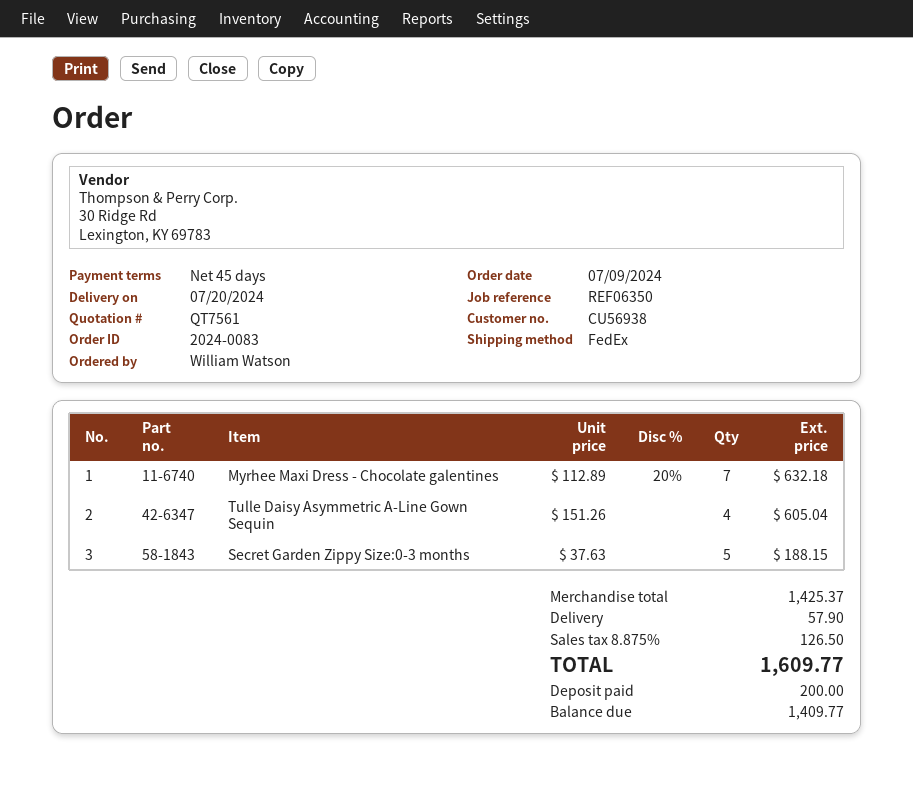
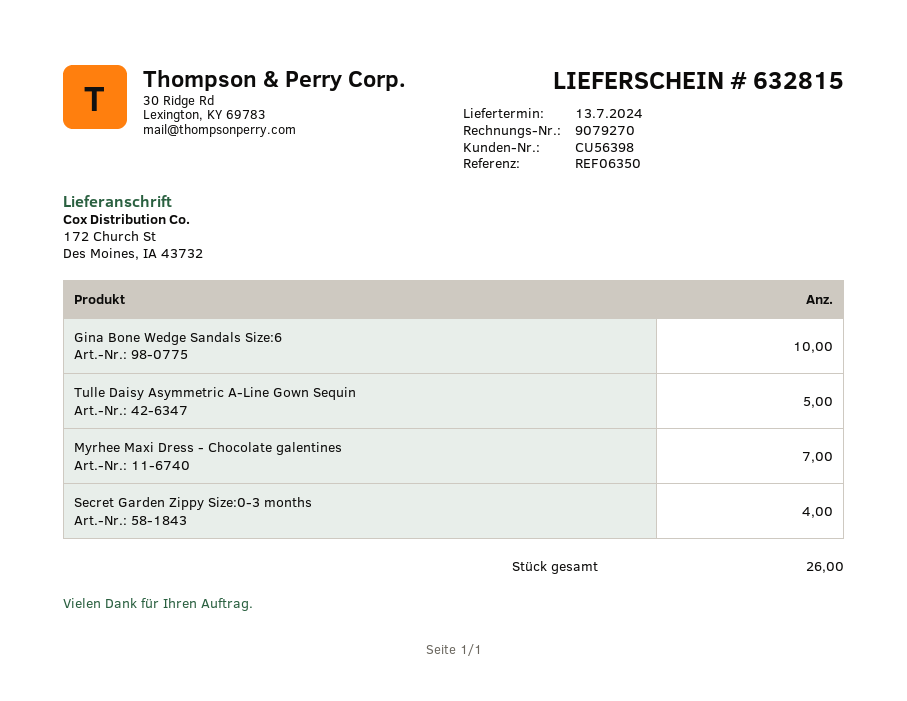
delivery date: 2024-07-20 -> 2024-07-13
customer number: CU56938 -> CU56398
Tulle Daisy Asymmetric A-Line Gown Sequin: 4 -> 5
Secret Garden Zippy Size:0-3 months: 5 -> 4
Gina Bone Wedge Sandals Size:6: none -> 10

